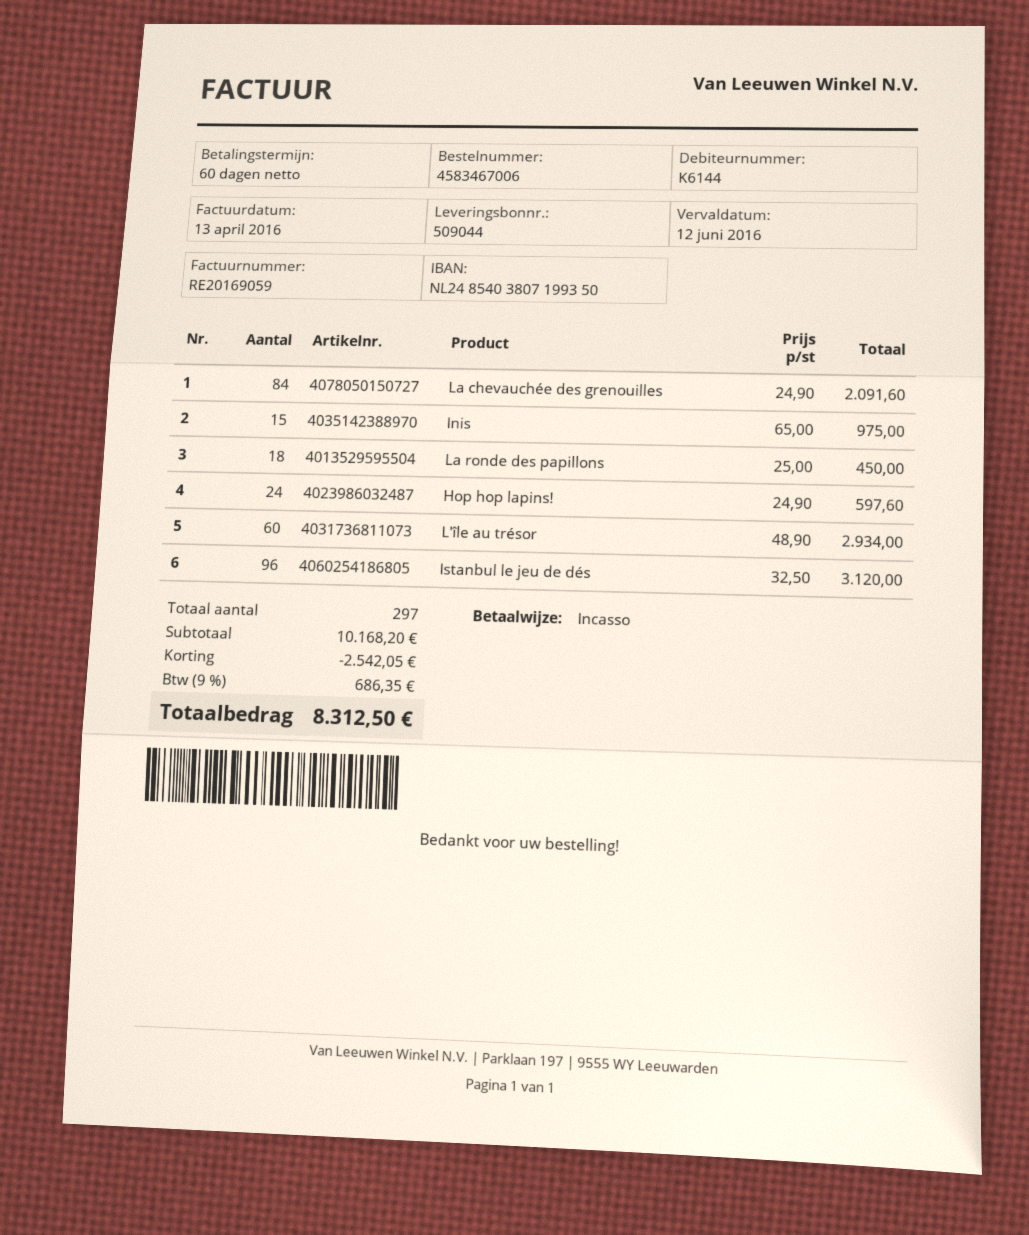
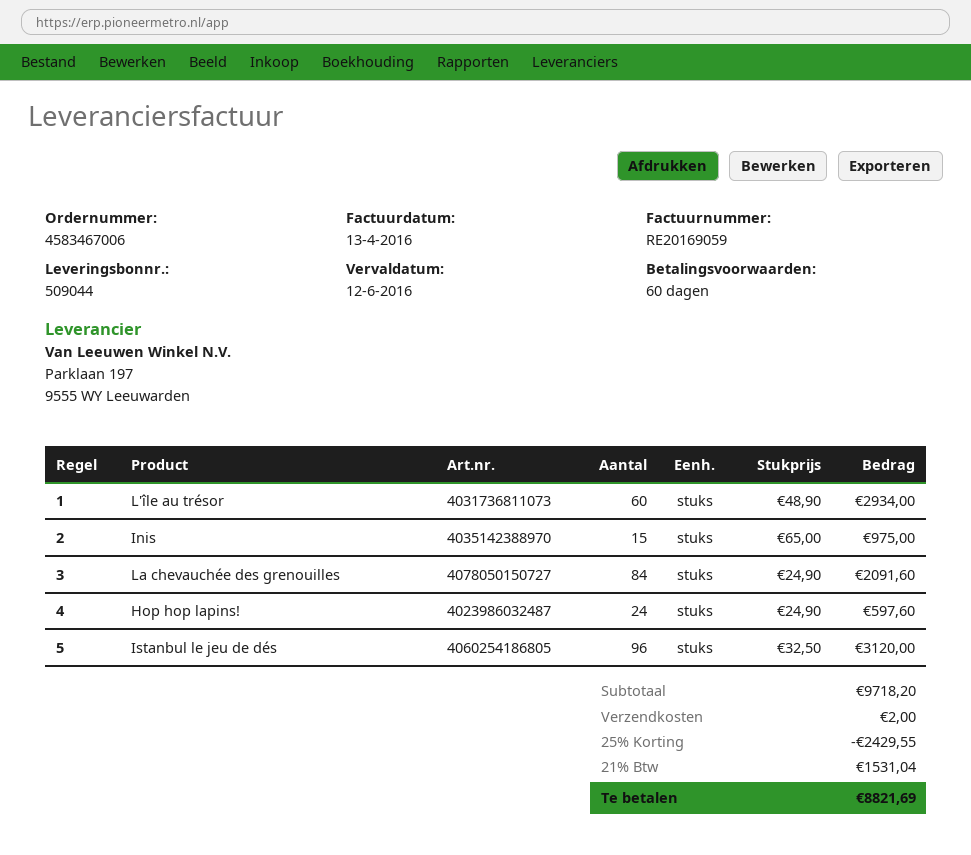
La ronde des papillons: 18 x 25.00 = 450.00 -> none
subtotal: 10168.20 -> 9718.20
discount: 2542.05 -> 2429.55
shipping: none -> 2.00
tax: 9% = 686.35 -> 21% = 1531.04
total: 8312.50 -> 8821.69

